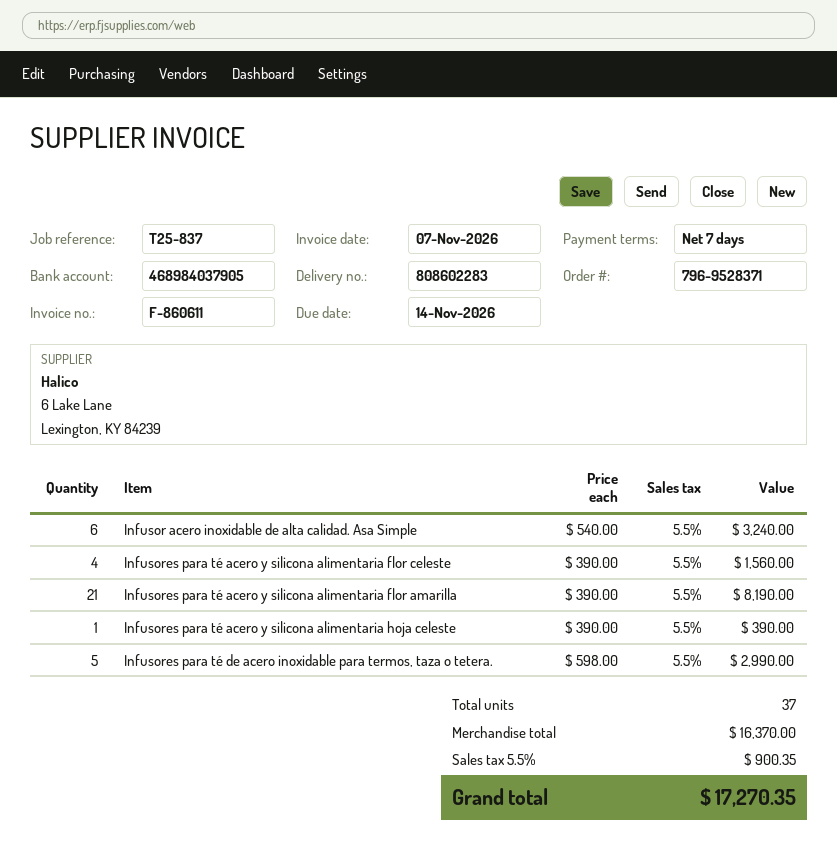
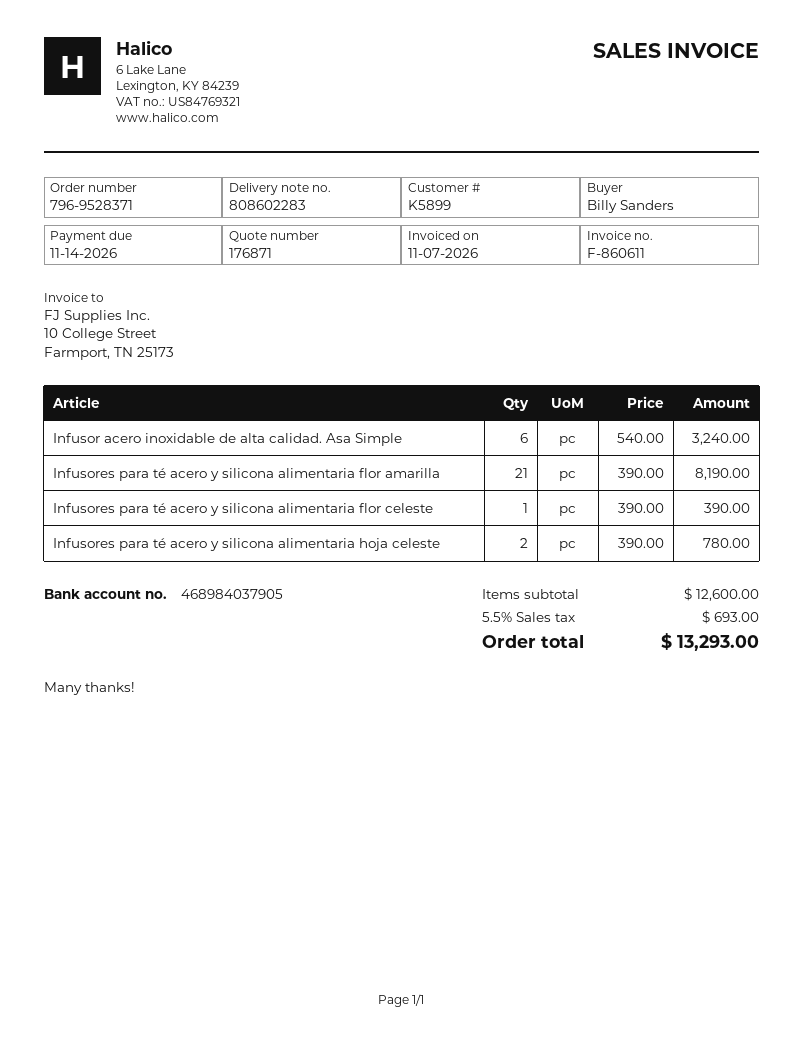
Infusores para té acero y silicona alimentaria flor celeste: 4 x 390.00 = 1560.00 -> 1 x 390.00 = 390.00
Infusores para té acero y silicona alimentaria hoja celeste: 1 x 390.00 = 390.00 -> 2 x 390.00 = 780.00
Infusores para té de acero inoxidable para termos, taza o tetera.: 5 x 598.00 = 2990.00 -> none
subtotal: 16370.00 -> 12600.00
tax: 5.5% = 900.35 -> 5.5% = 693.00
total: 17270.35 -> 13293.00

